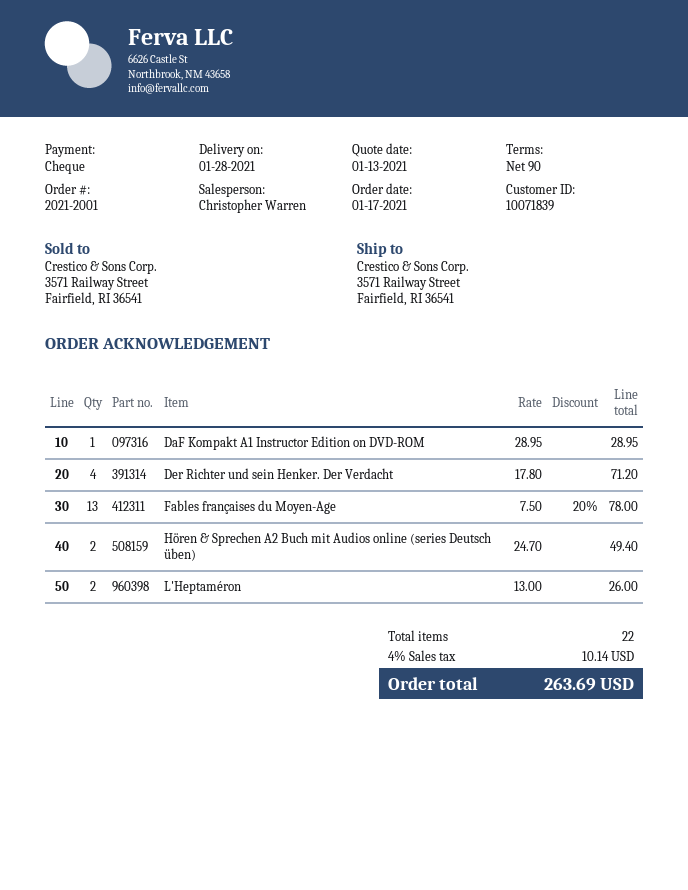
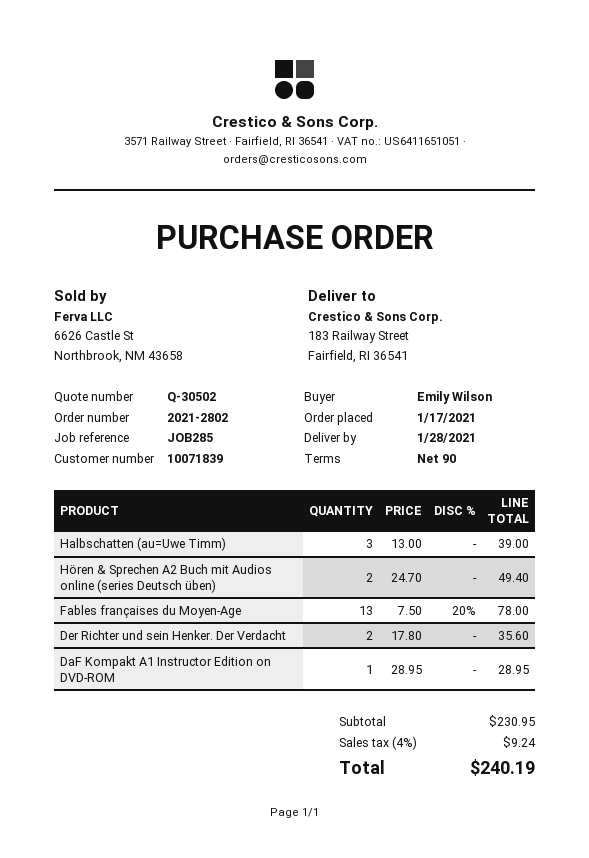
order number: 2021-2001 -> 2021-2802
ship to: 3571 Railway Street, Fairfield, RI 36541 -> 183 Railway Street, Fairfield, RI 36541
Der Richter und sein Henker. Der Verdacht: 4 x 17.80 = 71.20 -> 2 x 17.80 = 35.60
L'Heptaméron: 2 x 13.00 = 26.00 -> none
Halbschatten (au=Uwe Timm): none -> 3 x 13.00 = 39.00
tax: 4% = 10.14 -> 4% = 9.24
total: 263.69 -> 240.19

